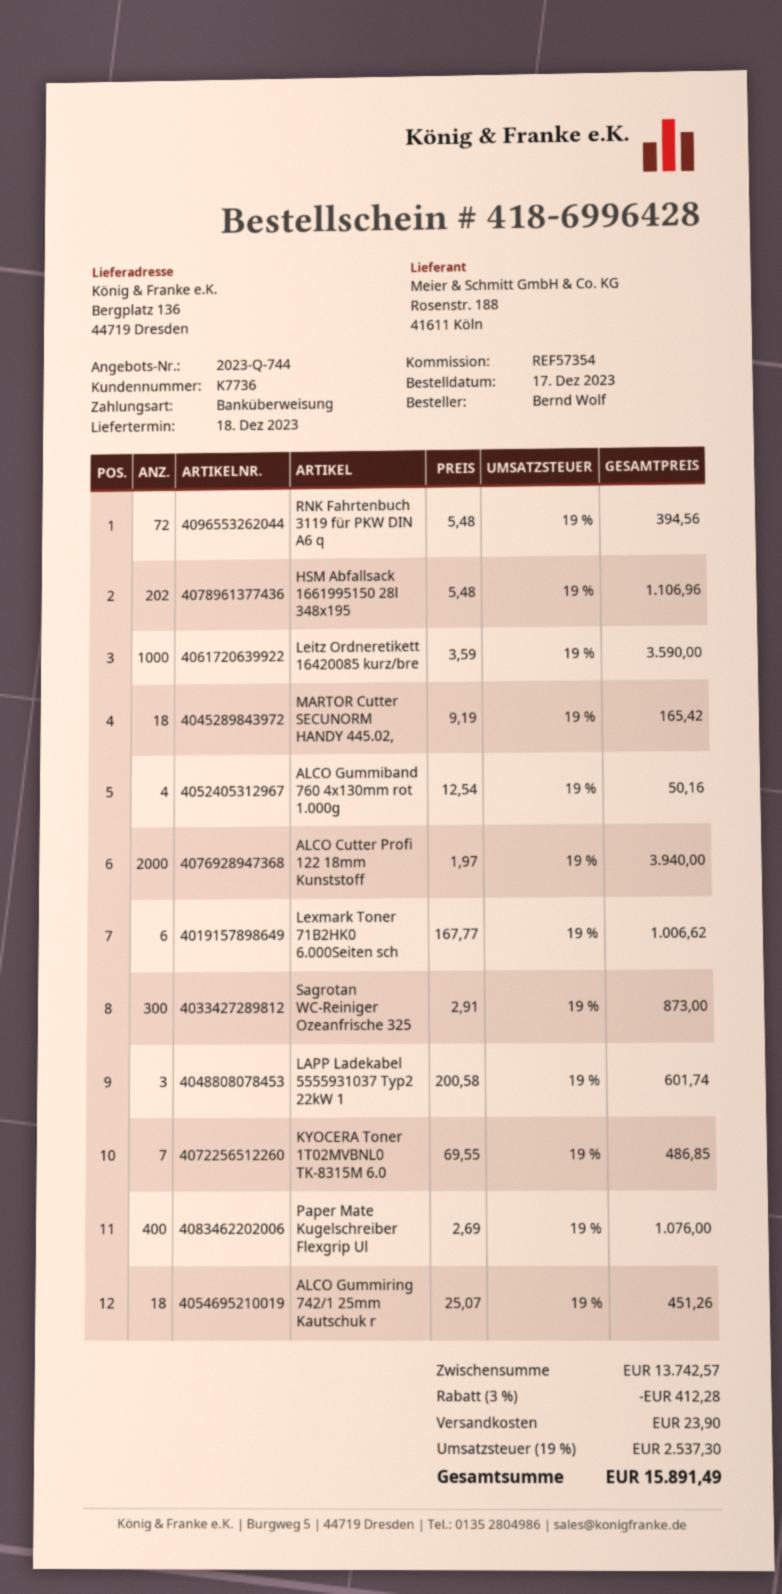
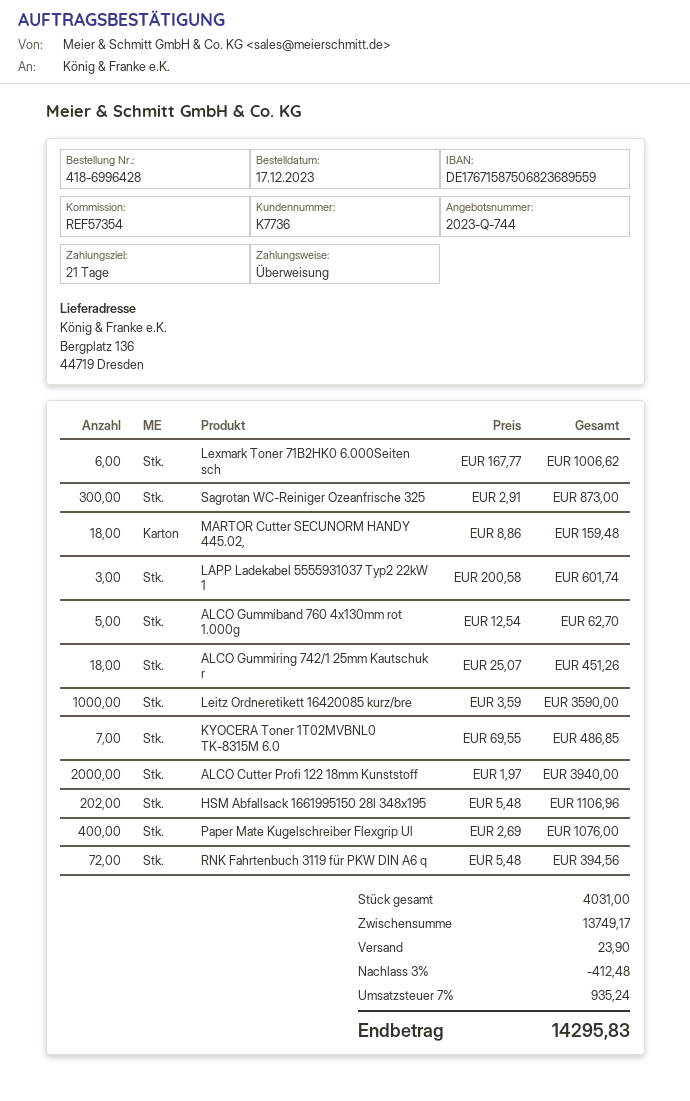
MARTOR Cutter SECUNORM HANDY 445.02,: 18 x 9.19 = 165.42 -> 18 x 8.86 = 159.48
ALCO Gummiband 760 4x130mm rot 1.000g: 4 x 12.54 = 50.16 -> 5 x 12.54 = 62.70
subtotal: 13742.57 -> 13749.17
discount: 3% = 412.28 -> 3% = 412.48
tax: 19% = 2537.30 -> 7% = 935.24
total: 15891.49 -> 14295.83

